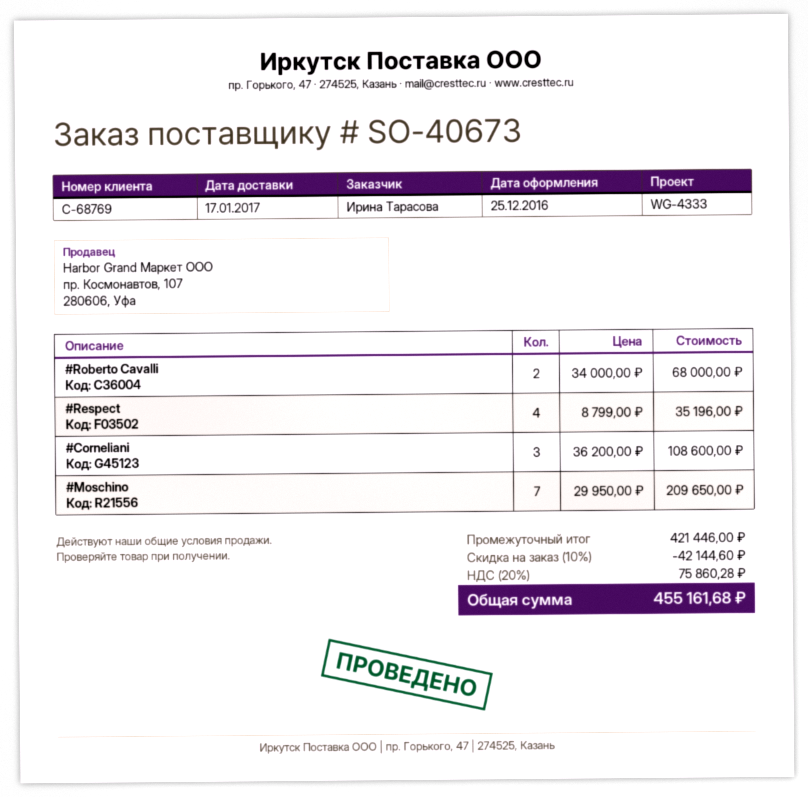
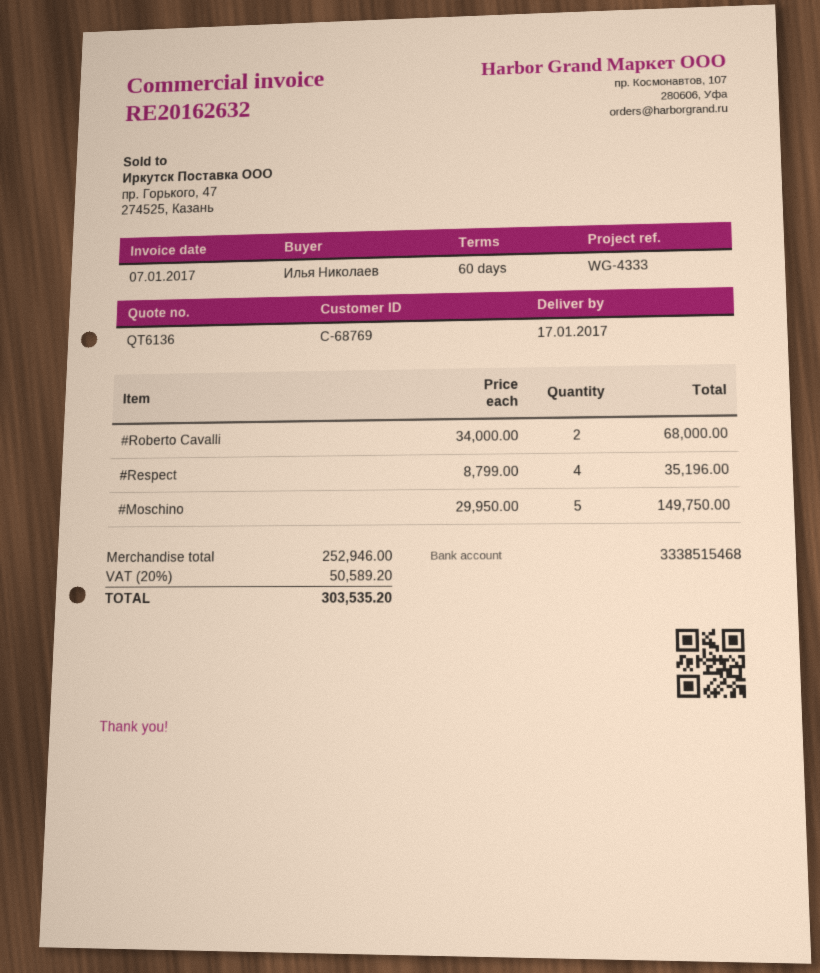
ordered by: Ирина Тарасова -> Илья Николаев
#Corneliani: 3 x 36200.00 = 108600.00 -> none
#Moschino: 7 x 29950.00 = 209650.00 -> 5 x 29950.00 = 149750.00
subtotal: 421446.00 -> 252946.00
discount: 10% = 42144.60 -> none
tax: 20% = 75860.28 -> 20% = 50589.20
total: 455161.68 -> 303535.20

